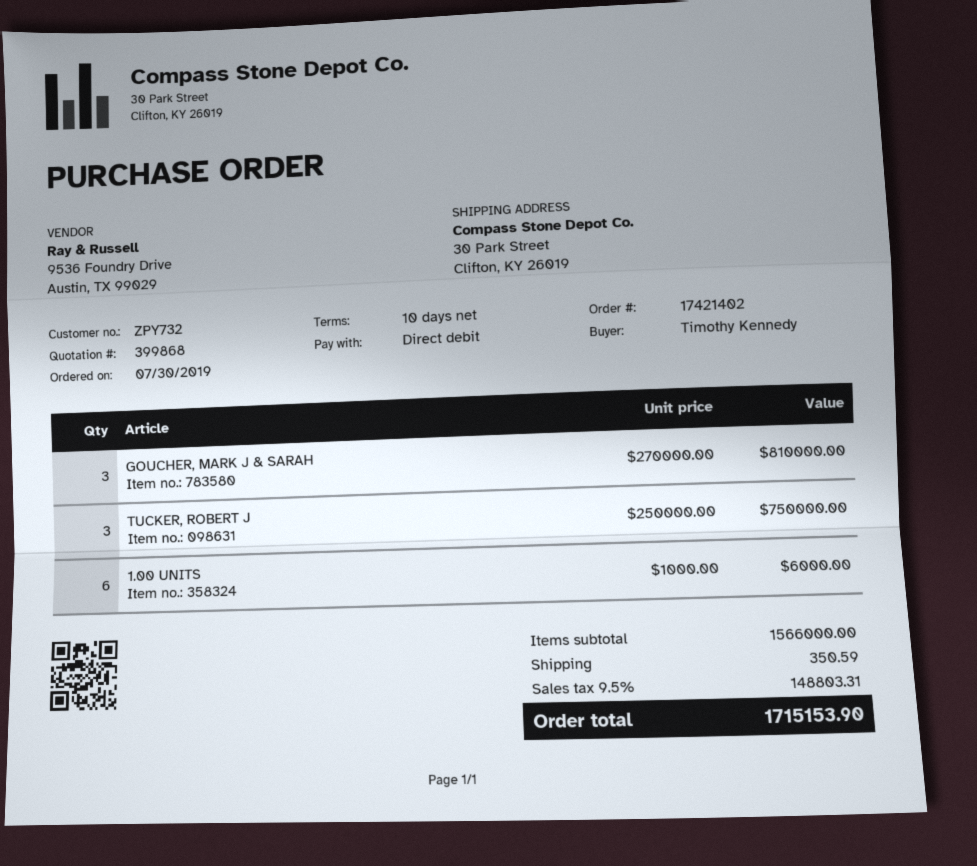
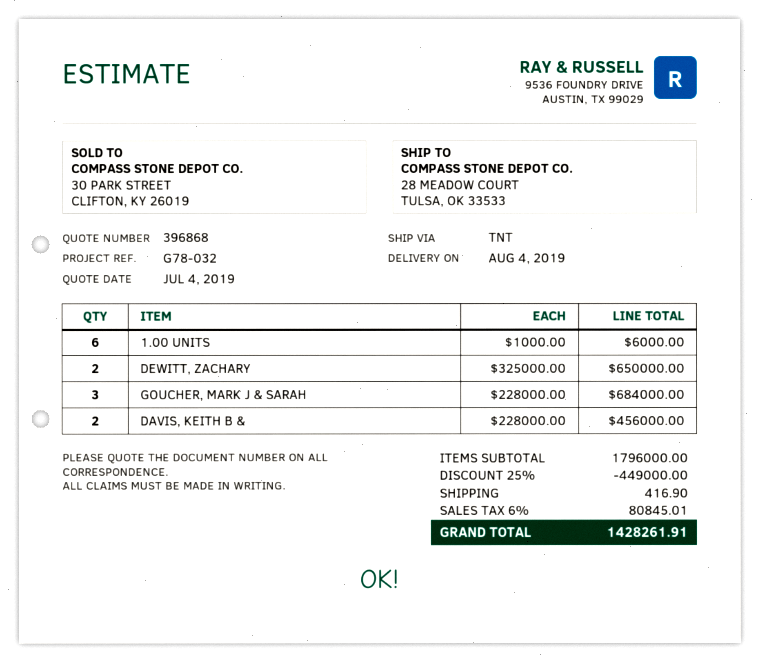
quote number: 399868 -> 396868
ship to: 30 Park Street, Clifton, KY 26019 -> 28 MEADOW COURT, TULSA, OK 33533
GOUCHER, MARK J & SARAH: 3 x 270000.00 = 810000.00 -> 3 x 228000.00 = 684000.00
TUCKER, ROBERT J: 3 x 250000.00 = 750000.00 -> none
DEWITT, ZACHARY: none -> 2 x 325000.00 = 650000.00
DAVIS, KEITH B &: none -> 2 x 228000.00 = 456000.00
subtotal: 1566000.00 -> 1796000.00
discount: none -> 25% = 449000.00
shipping: 350.59 -> 416.90
tax: 9.5% = 148803.31 -> 6% = 80845.01
total: 1715153.90 -> 1428261.91

